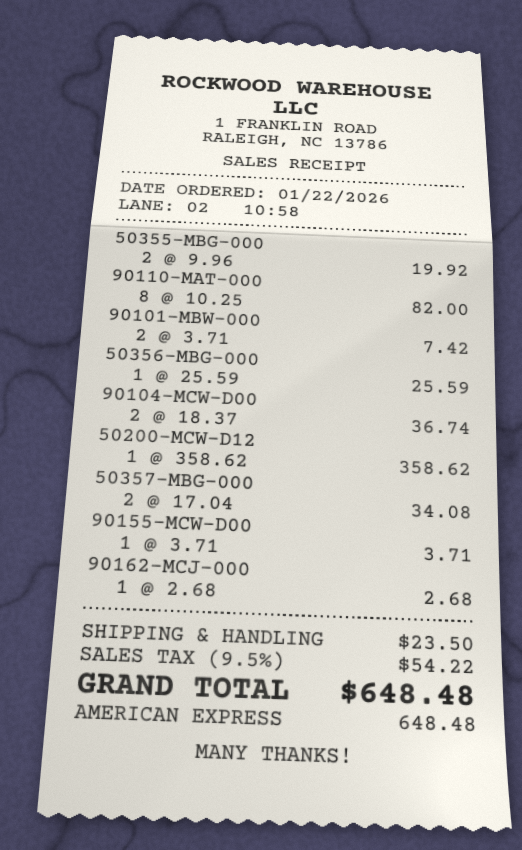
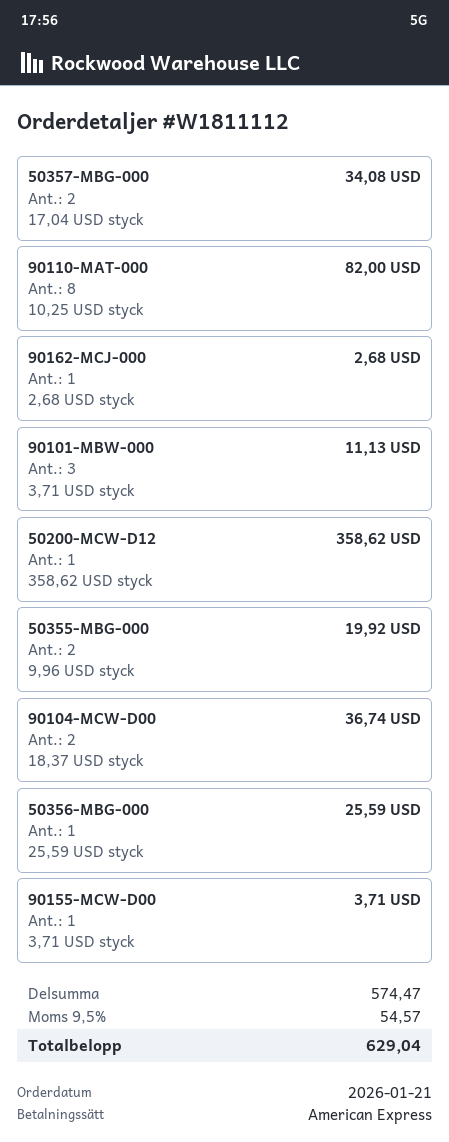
order date: 2026-01-22 -> 2026-01-21
90101-MBW-000: 2 x 3.71 = 7.42 -> 3 x 3.71 = 11.13
shipping: 23.50 -> none
tax: 9.5% = 54.22 -> 9.5% = 54.57
total: 648.48 -> 629.04

